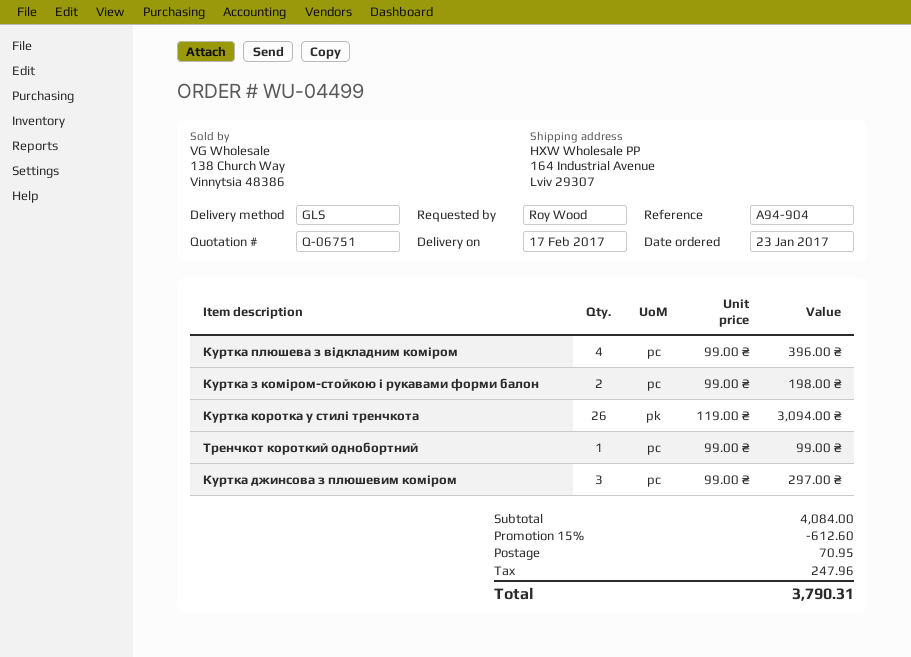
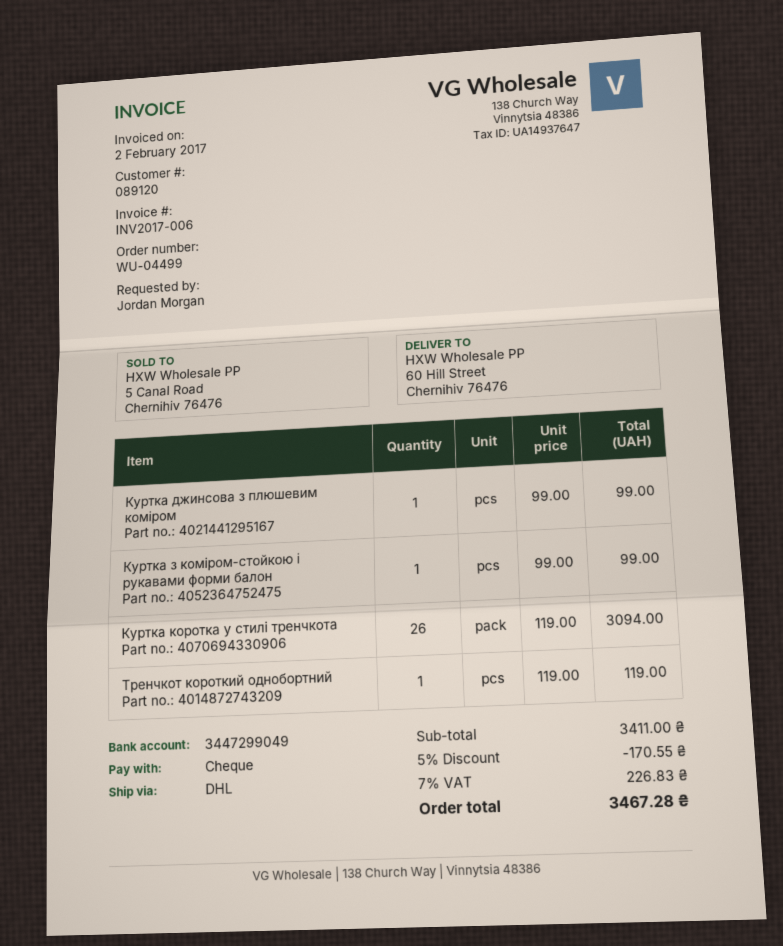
ordered by: Roy Wood -> Jordan Morgan
shipping method: GLS -> DHL
ship to: 164 Industrial Avenue, Lviv 29307 -> 60 Hill Street, Chernihiv 76476
Куртка плюшева з відкладним коміром: 4 x 99.00 = 396.00 -> none
Куртка з коміром-стойкою і рукавами форми балон: 2 x 99.00 = 198.00 -> 1 x 99.00 = 99.00
Тренчкот короткий однобортний: 1 x 99.00 = 99.00 -> 1 x 119.00 = 119.00
Куртка джинсова з плюшевим коміром: 3 x 99.00 = 297.00 -> 1 x 99.00 = 99.00
subtotal: 4084.00 -> 3411.00
discount: 15% = 612.60 -> 5% = 170.55
shipping: 70.95 -> none
tax: 247.96 -> 226.83
total: 3790.31 -> 3467.28

